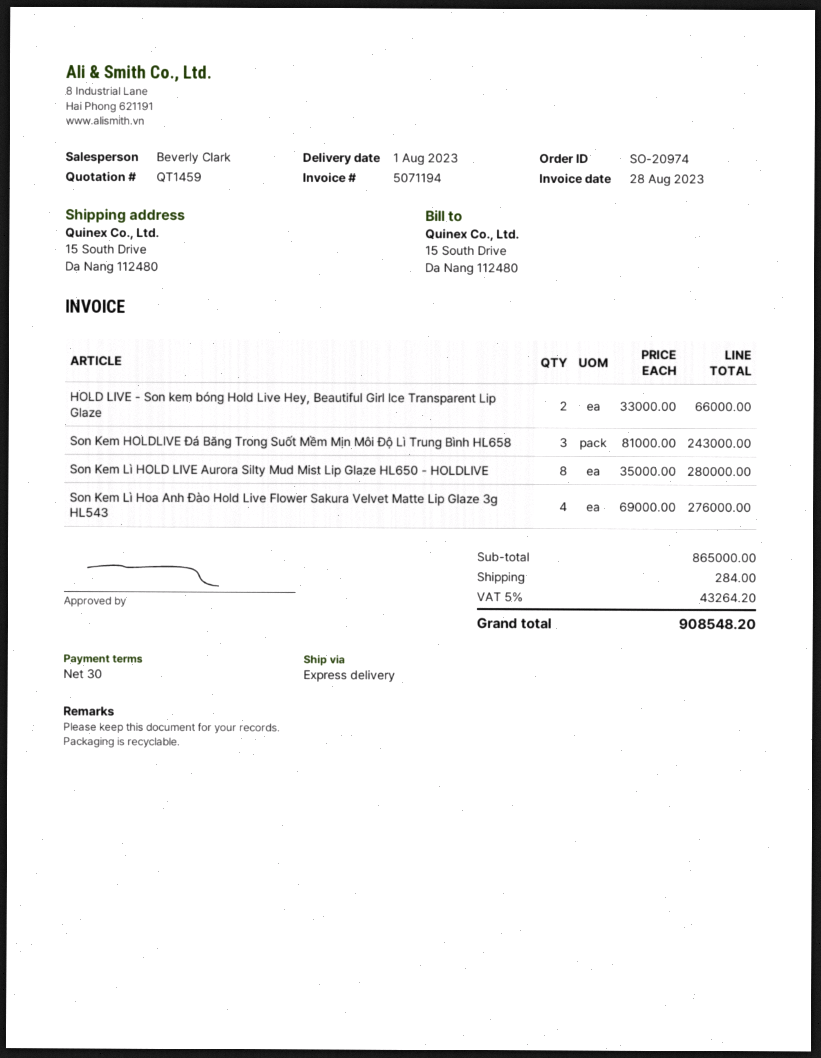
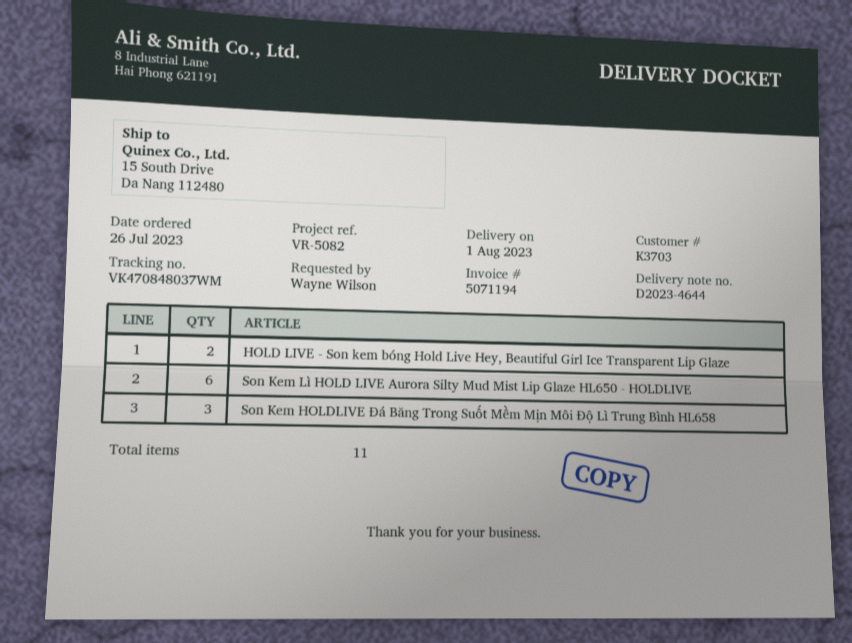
Son Kem Lì HOLD LIVE Aurora Silty Mud Mist Lip Glaze HL650 - HOLDLIVE: 8 -> 6
Son Kem Lì Hoa Anh Đào Hold Live Flower Sakura Velvet Matte Lip Glaze 3g HL543: 4 -> none

